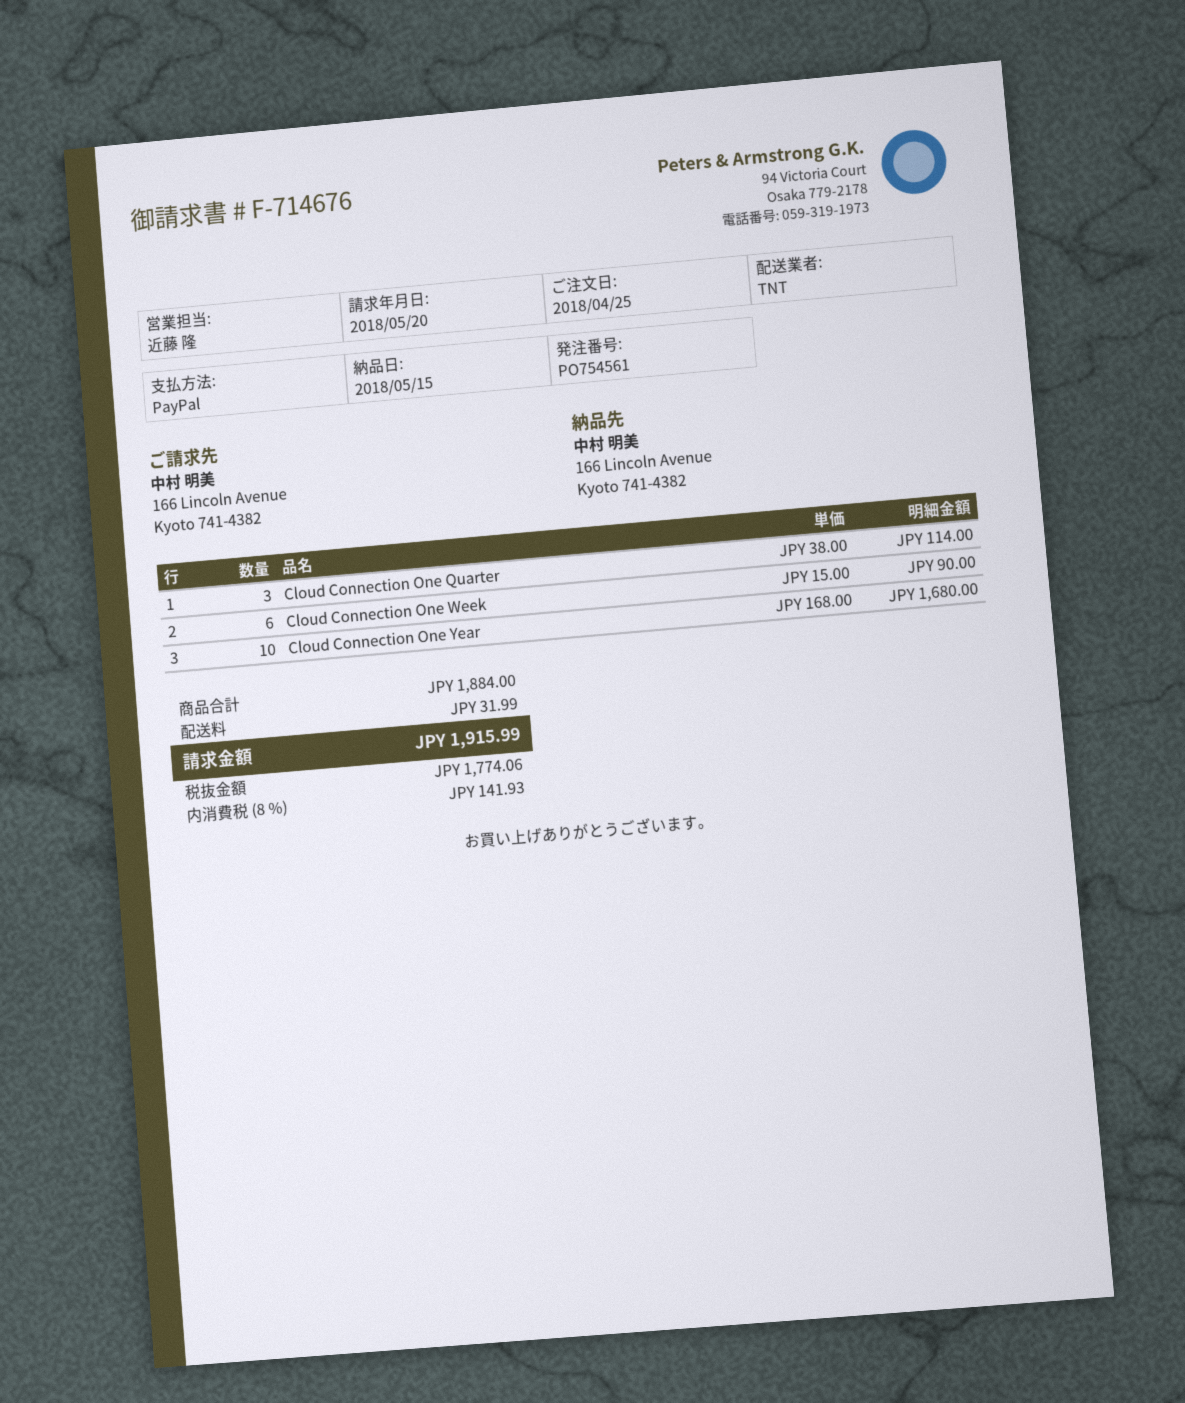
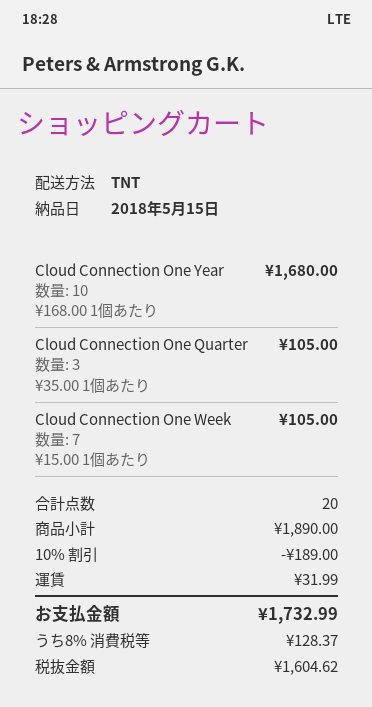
Cloud Connection One Quarter: 3 x 38.00 = 114.00 -> 3 x 35.00 = 105.00
Cloud Connection One Week: 6 x 15.00 = 90.00 -> 7 x 15.00 = 105.00
subtotal: 1884.00 -> 1890.00
discount: none -> 10% = 189.00
net: 1774.06 -> 1604.62
tax: 8% = 141.93 -> 8% = 128.37
total: 1915.99 -> 1732.99

